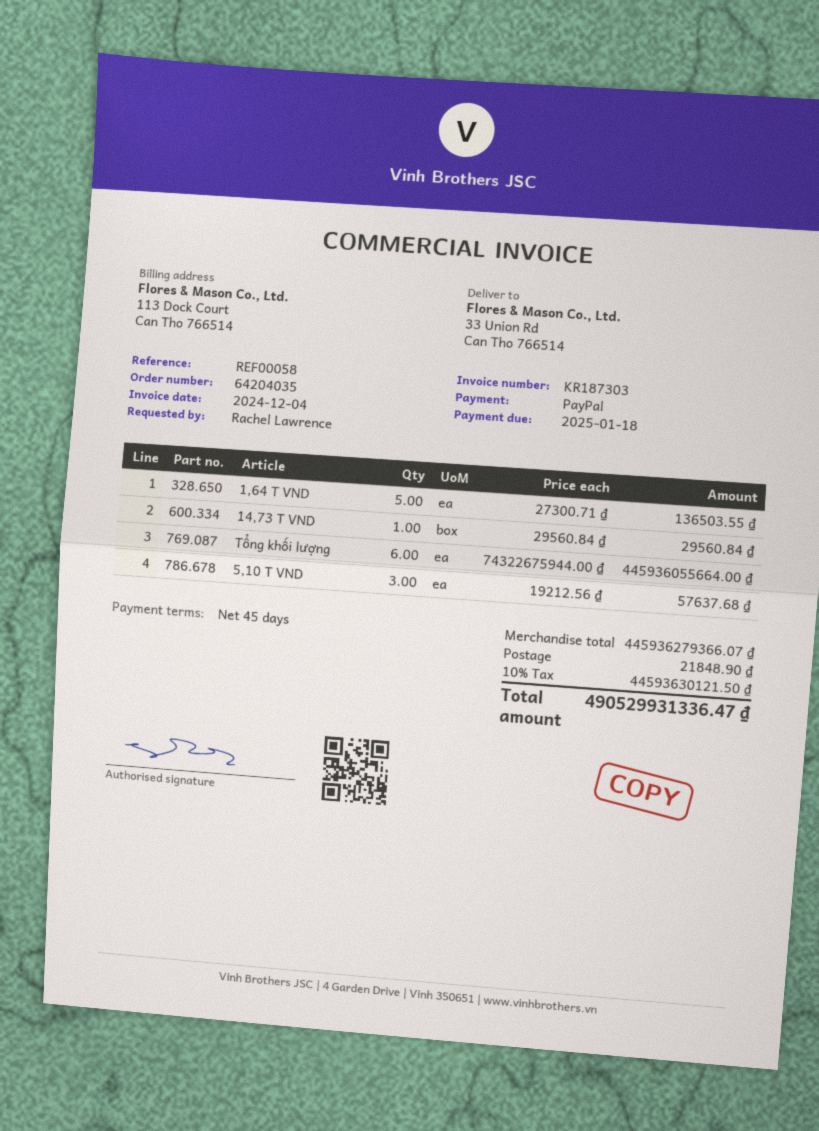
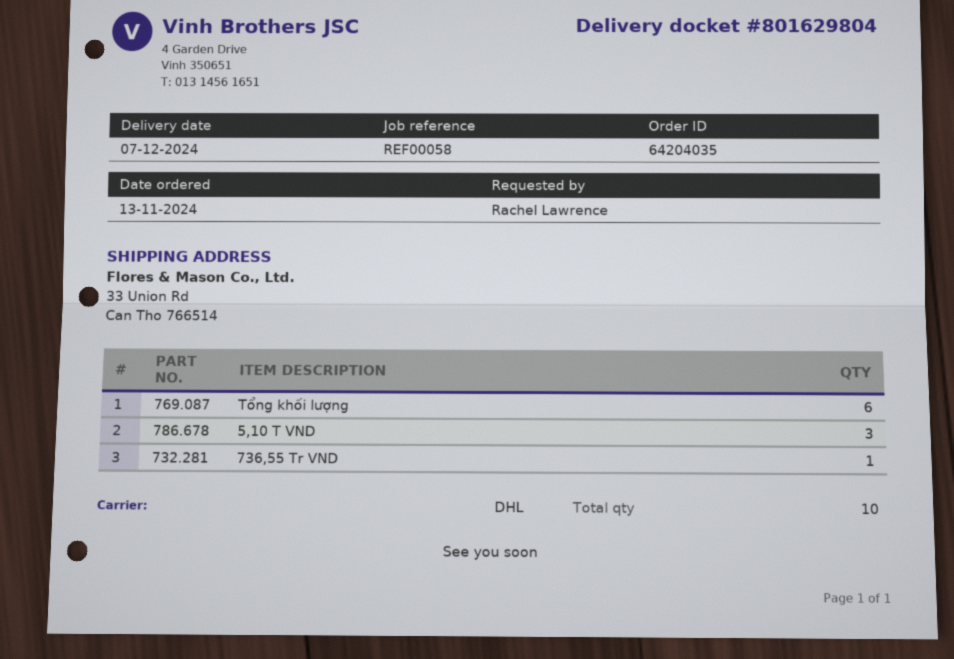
1,64 T VND: 5 -> none
14,73 T VND: 1 -> none
736,55 Tr VND: none -> 1

